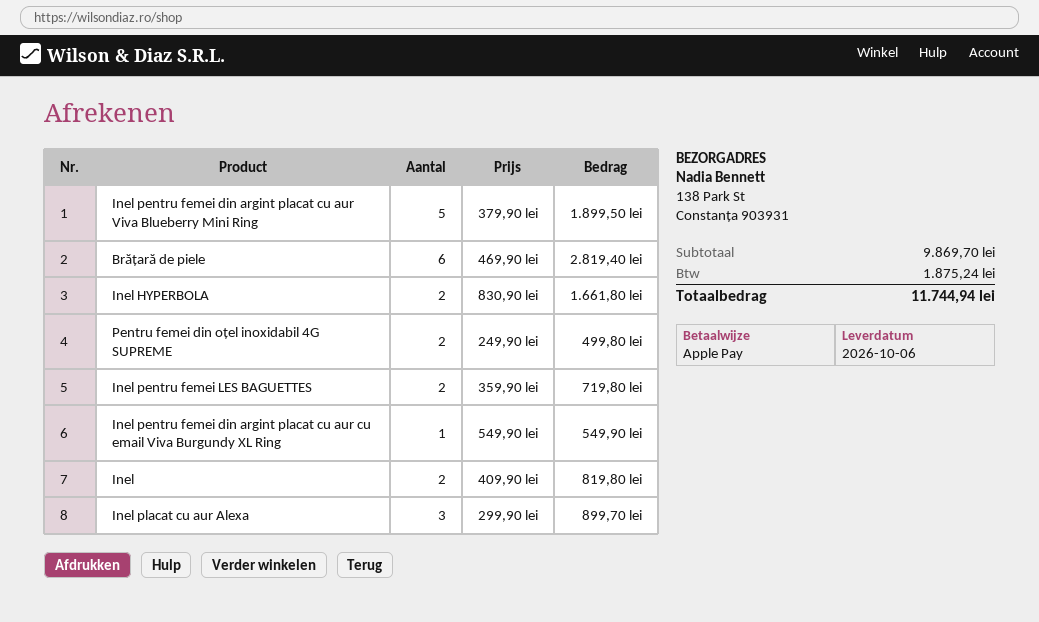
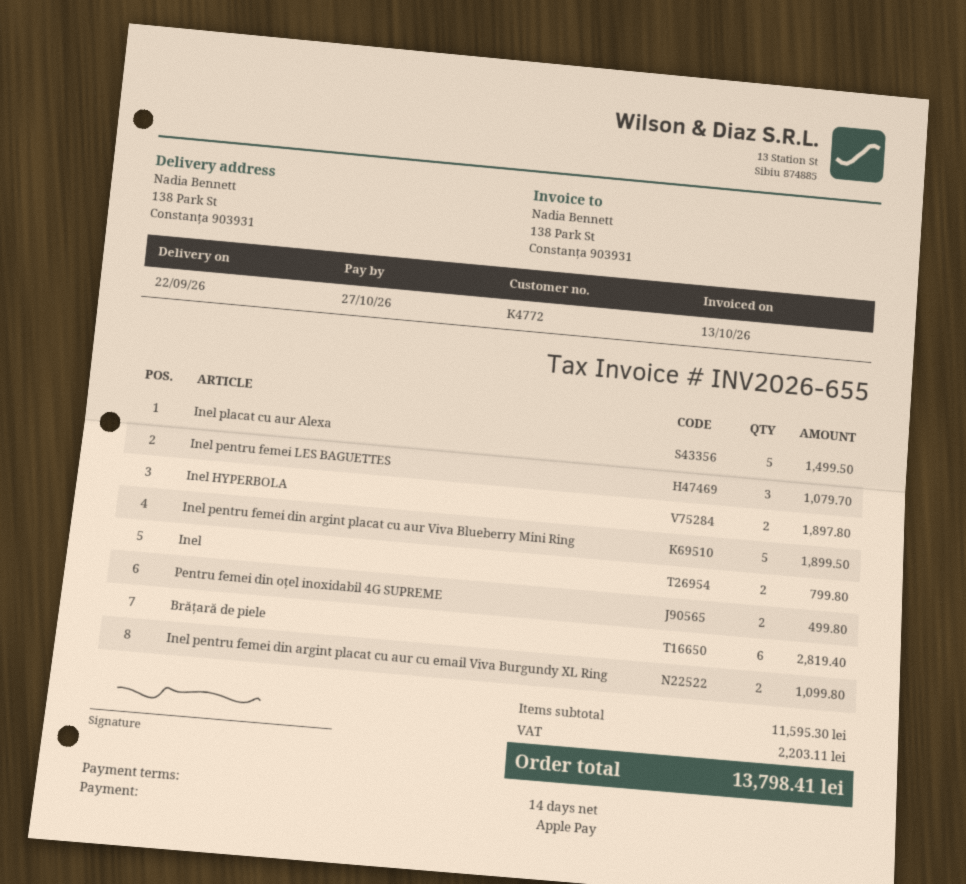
delivery date: 2026-10-06 -> 2026-09-22
Inel HYPERBOLA: 2 for 1661.80 -> 2 for 1897.80
Inel pentru femei LES BAGUETTES: 2 for 719.80 -> 3 for 1079.70
Inel pentru femei din argint placat cu aur cu email Viva Burgundy XL Ring: 1 for 549.90 -> 2 for 1099.80
Inel: 2 for 819.80 -> 2 for 799.80
Inel placat cu aur Alexa: 3 for 899.70 -> 5 for 1499.50
subtotal: 9869.70 -> 11595.30
tax: 1875.24 -> 2203.11
total: 11744.94 -> 13798.41

